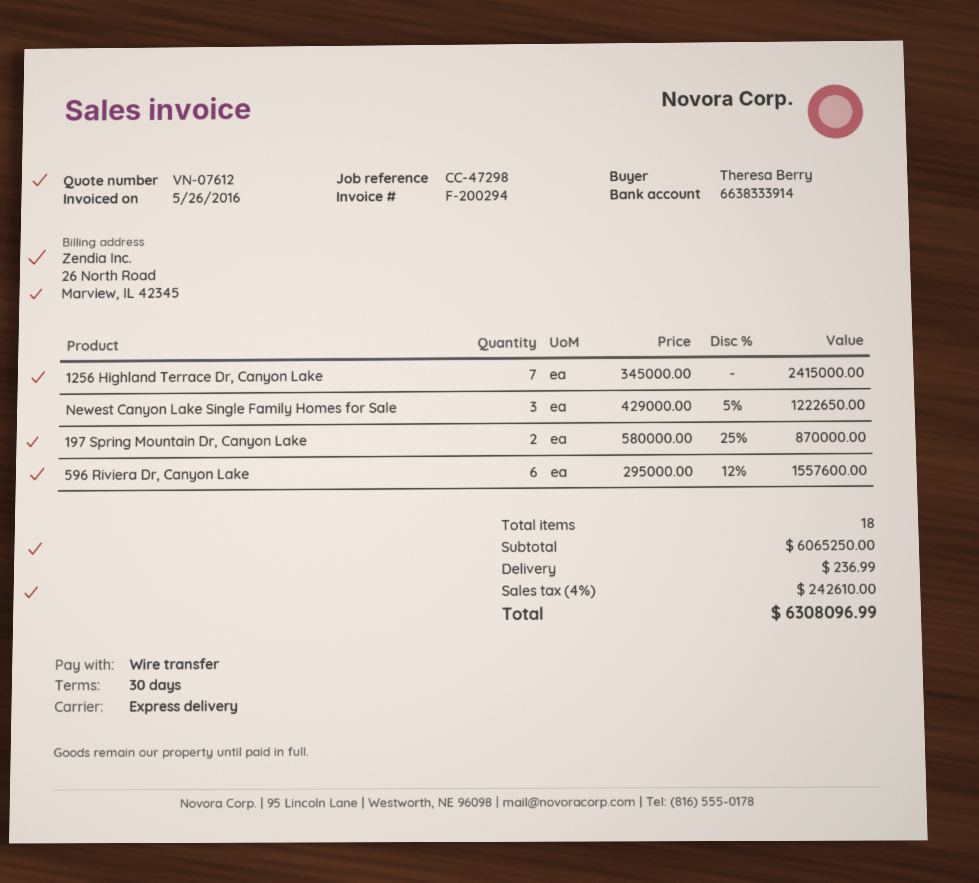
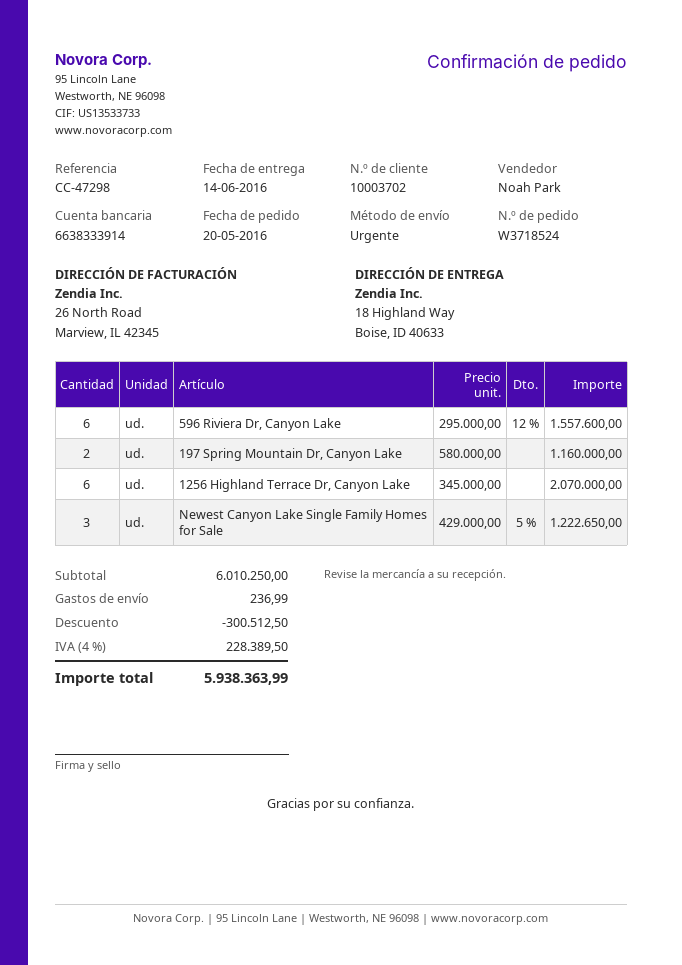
1256 Highland Terrace Dr, Canyon Lake: 7 x 345000.00 = 2415000.00 -> 6 x 345000.00 = 2070000.00
197 Spring Mountain Dr, Canyon Lake: 2 x 580000.00 - 25% = 870000.00 -> 2 x 580000.00 = 1160000.00
subtotal: 6065250.00 -> 6010250.00
discount: none -> 300512.50
tax: 4% = 242610.00 -> 4% = 228389.50
total: 6308096.99 -> 5938363.99

